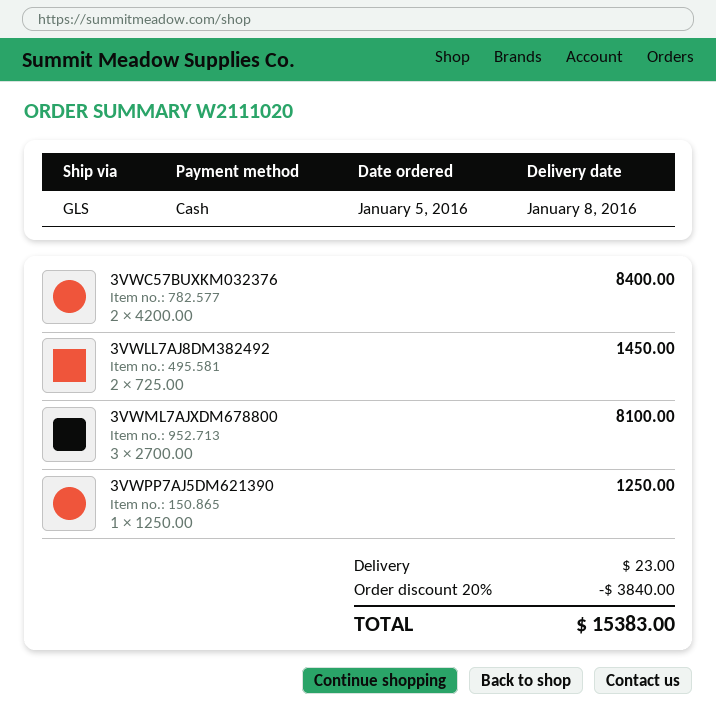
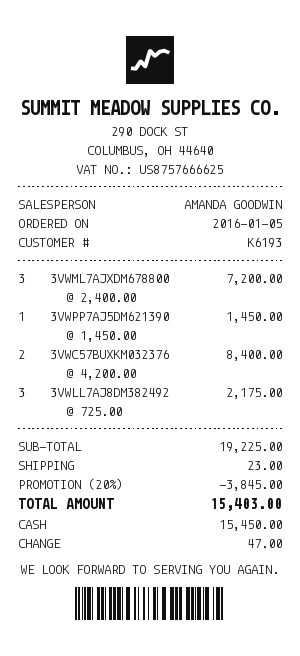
3VWLL7AJ8DM382492: 2 x 725.00 = 1450.00 -> 3 x 725.00 = 2175.00
3VWML7AJXDM678800: 3 x 2700.00 = 8100.00 -> 3 x 2400.00 = 7200.00
3VWPP7AJ5DM621390: 1 x 1250.00 = 1250.00 -> 1 x 1450.00 = 1450.00
discount: 20% = 3840.00 -> 20% = 3845.00
total: 15383.00 -> 15403.00

